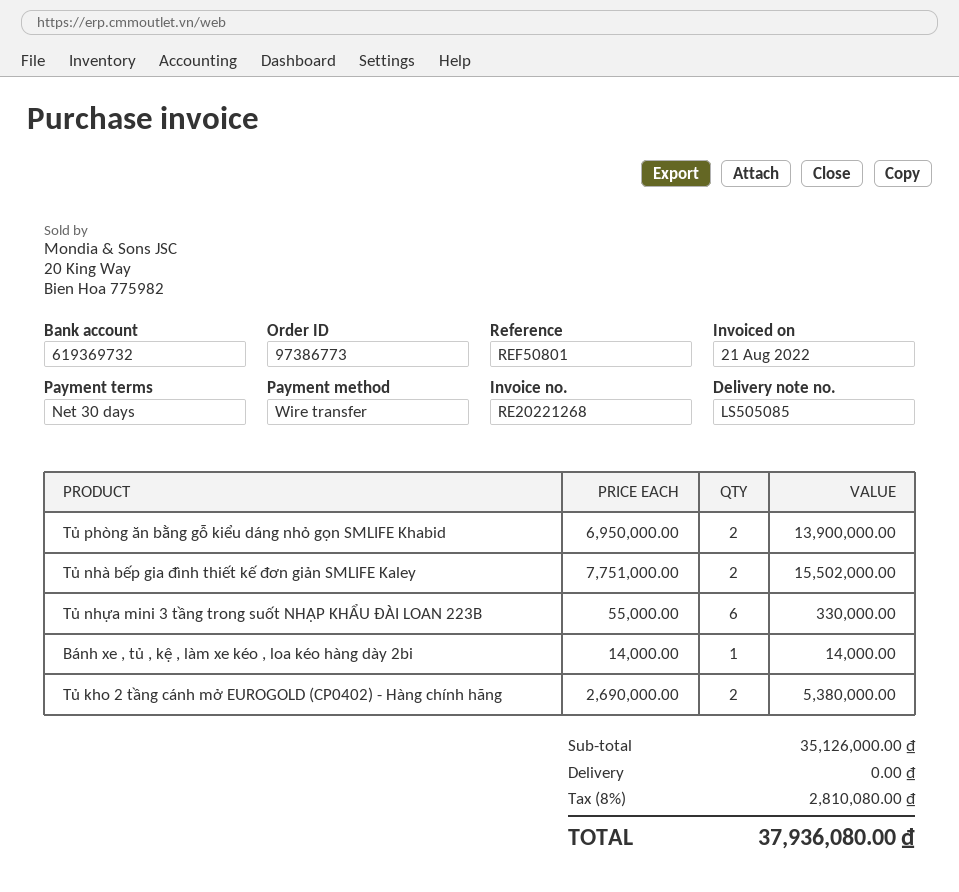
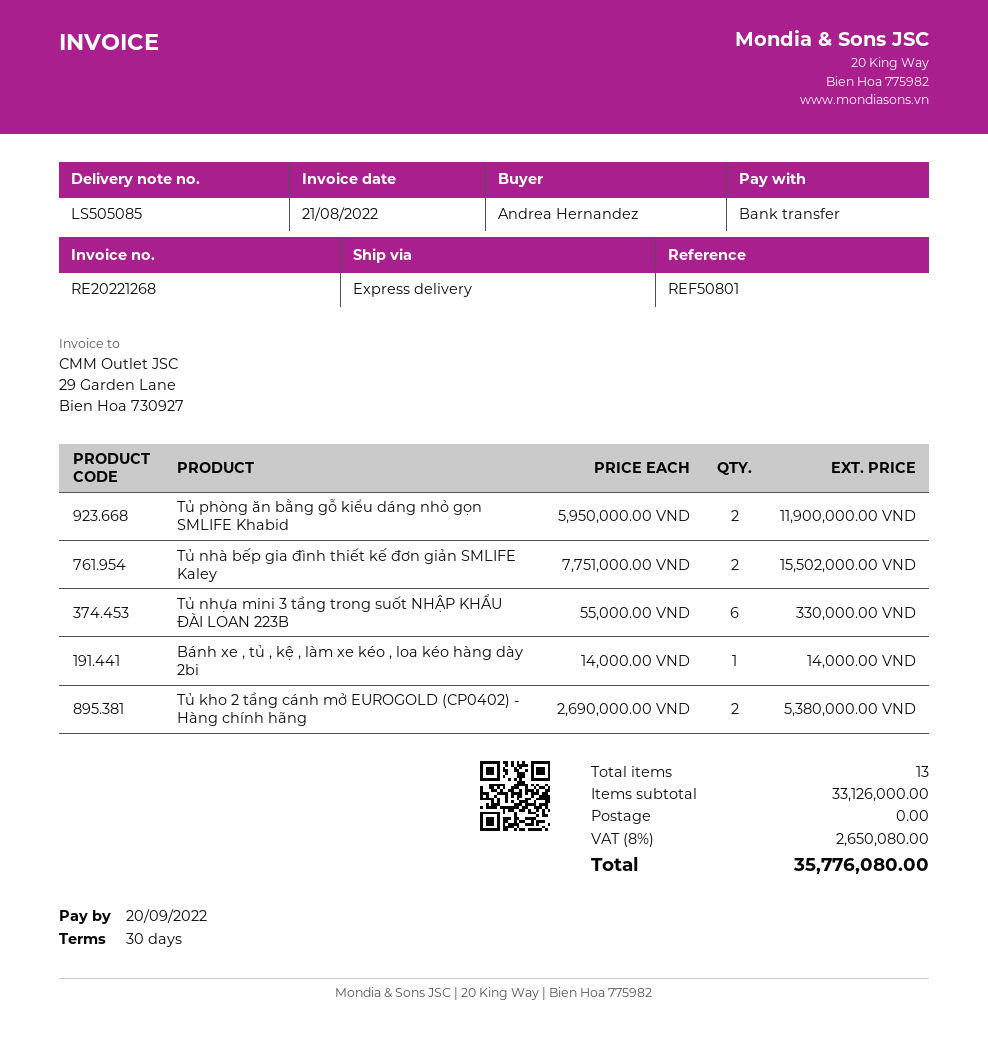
Tủ phòng ăn bằng gỗ kiểu dáng nhỏ gọn SMLIFE Khabid: 2 x 6950000.00 = 13900000.00 -> 2 x 5950000.00 = 11900000.00
subtotal: 35126000.00 -> 33126000.00
tax: 8% = 2810080.00 -> 8% = 2650080.00
total: 37936080.00 -> 35776080.00

